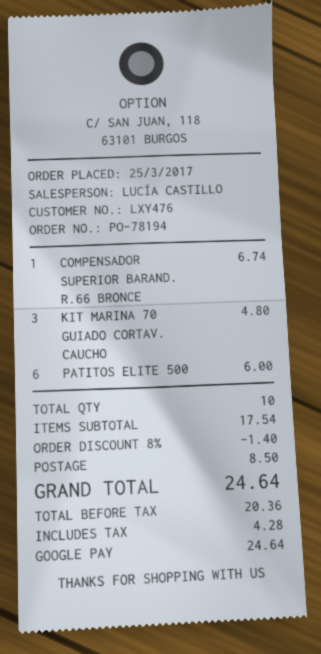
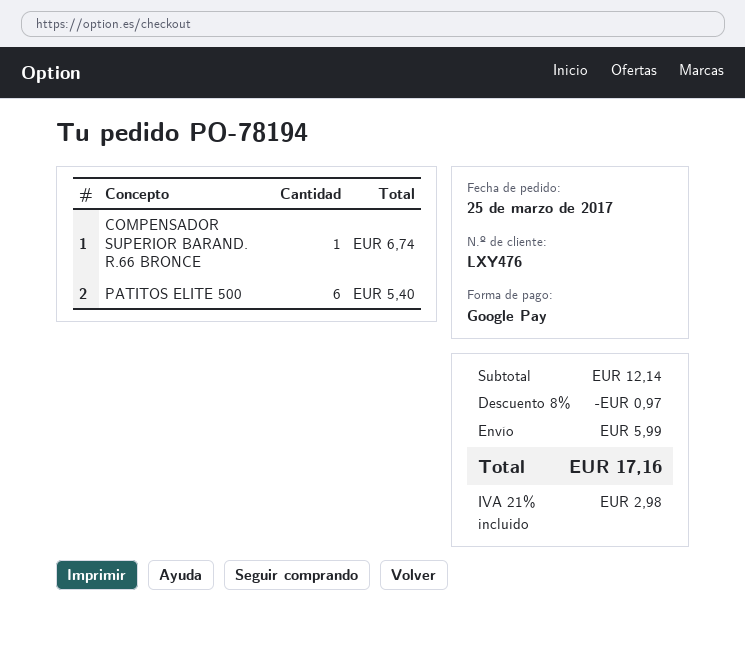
KIT MARINA 70 GUIADO CORTAV. CAUCHO: 3 for 4.80 -> none
PATITOS ELITE 500: 6 for 6.00 -> 6 for 5.40
subtotal: 17.54 -> 12.14
discount: 8% = 1.40 -> 8% = 0.97
shipping: 8.50 -> 5.99
tax: 4.28 -> 2.98
total: 24.64 -> 17.16

